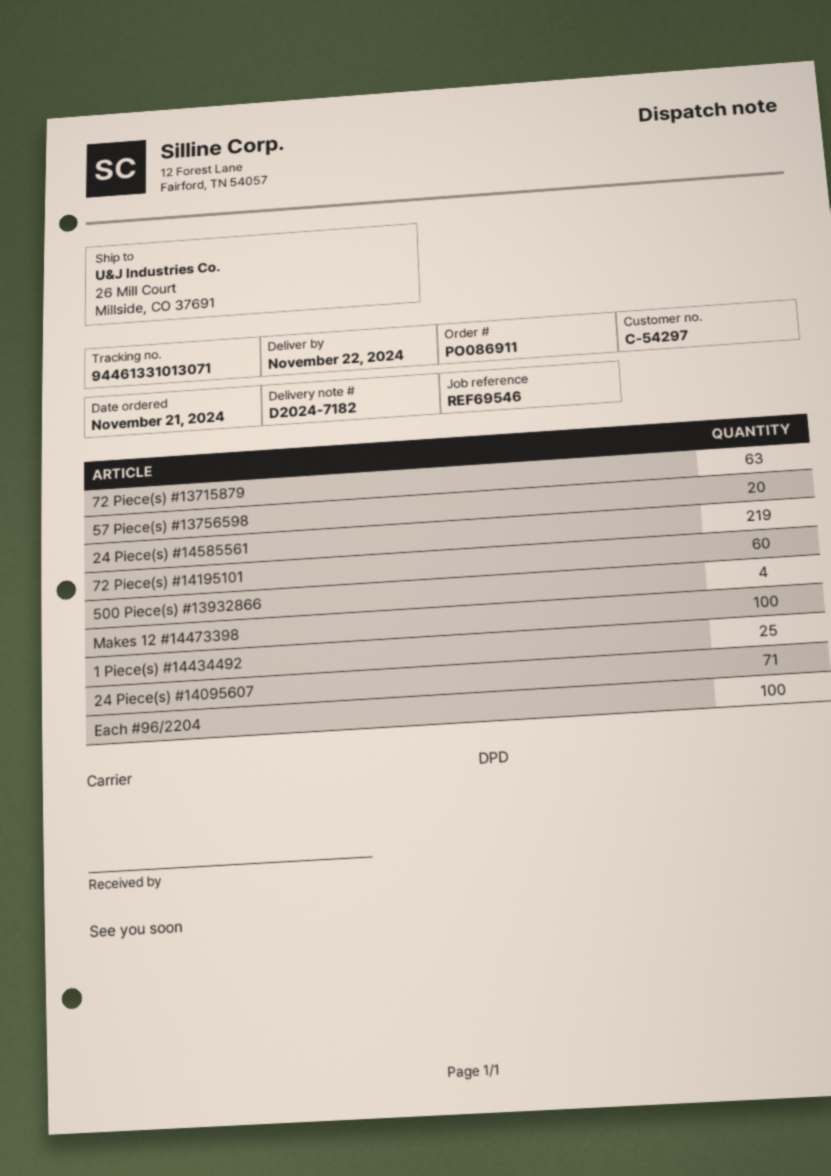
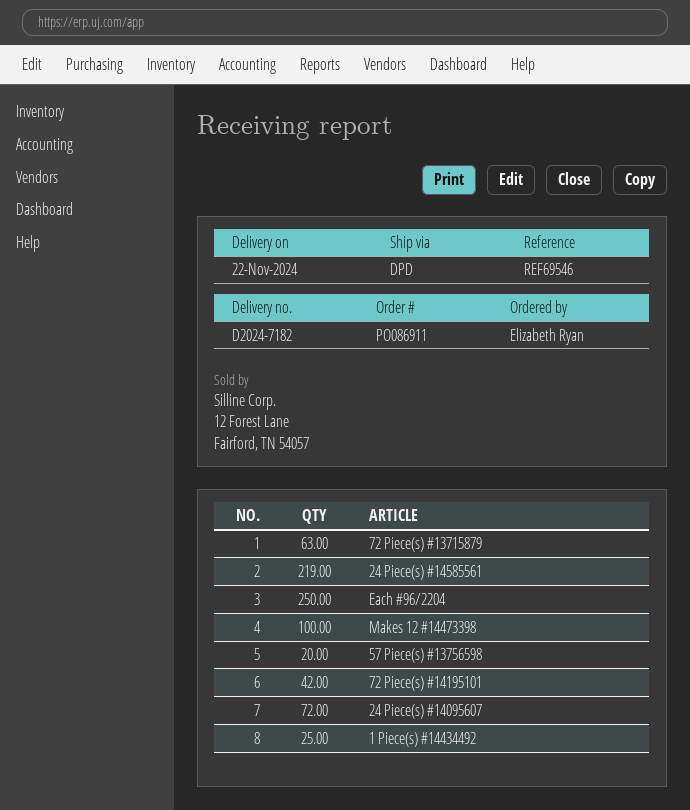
72 Piece(s) #14195101: 60 -> 42
500 Piece(s) #13932866: 4 -> none
24 Piece(s) #14095607: 71 -> 72
Each #96/2204: 100 -> 250

